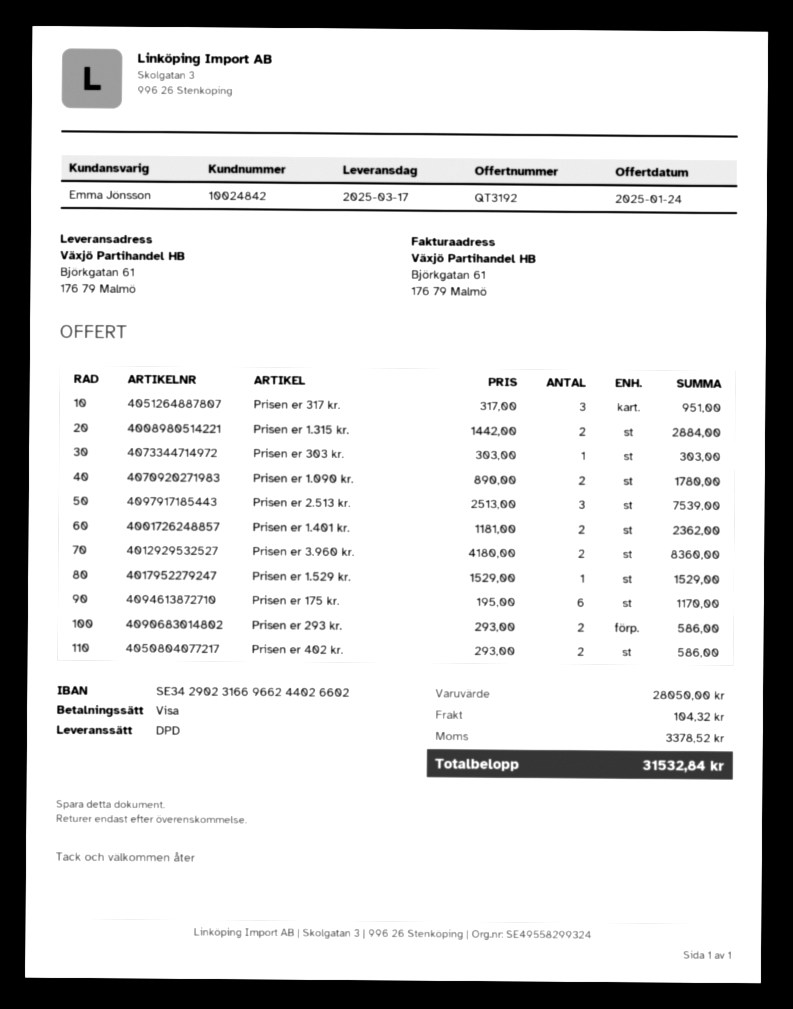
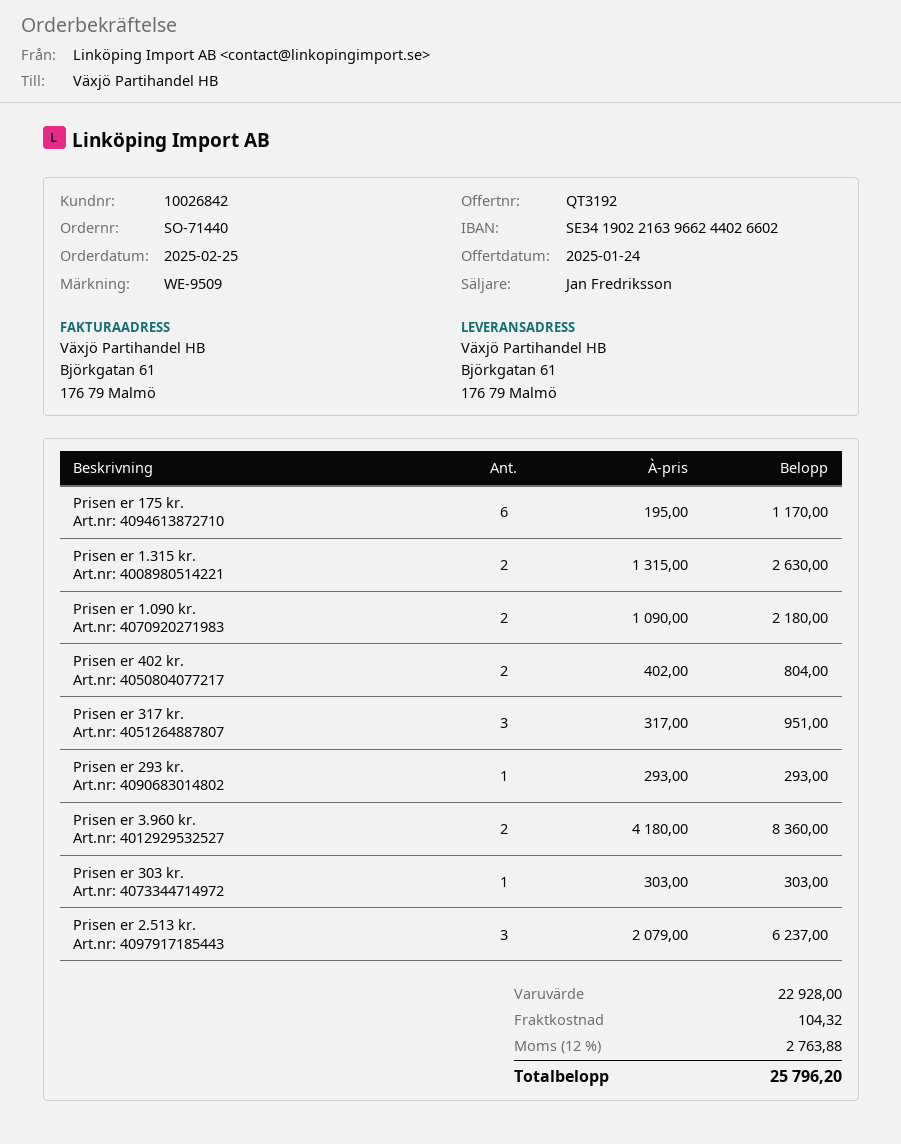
customer number: 10024842 -> 10026842
sales rep: Emma Jönsson -> Jan Fredriksson
bank account: SE3429023166966244026602 -> SE3419022163966244026602
Prisen er 1.315 kr.: 2 x 1442.00 = 2884.00 -> 2 x 1315.00 = 2630.00
Prisen er 1.090 kr.: 2 x 890.00 = 1780.00 -> 2 x 1090.00 = 2180.00
Prisen er 2.513 kr.: 3 x 2513.00 = 7539.00 -> 3 x 2079.00 = 6237.00
Prisen er 1.401 kr.: 2 x 1181.00 = 2362.00 -> none
Prisen er 1.529 kr.: 1 x 1529.00 = 1529.00 -> none
Prisen er 293 kr.: 2 x 293.00 = 586.00 -> 1 x 293.00 = 293.00
Prisen er 402 kr.: 2 x 293.00 = 586.00 -> 2 x 402.00 = 804.00
subtotal: 28050.00 -> 22928.00
tax: 3378.52 -> 2763.88
total: 31532.84 -> 25796.20

